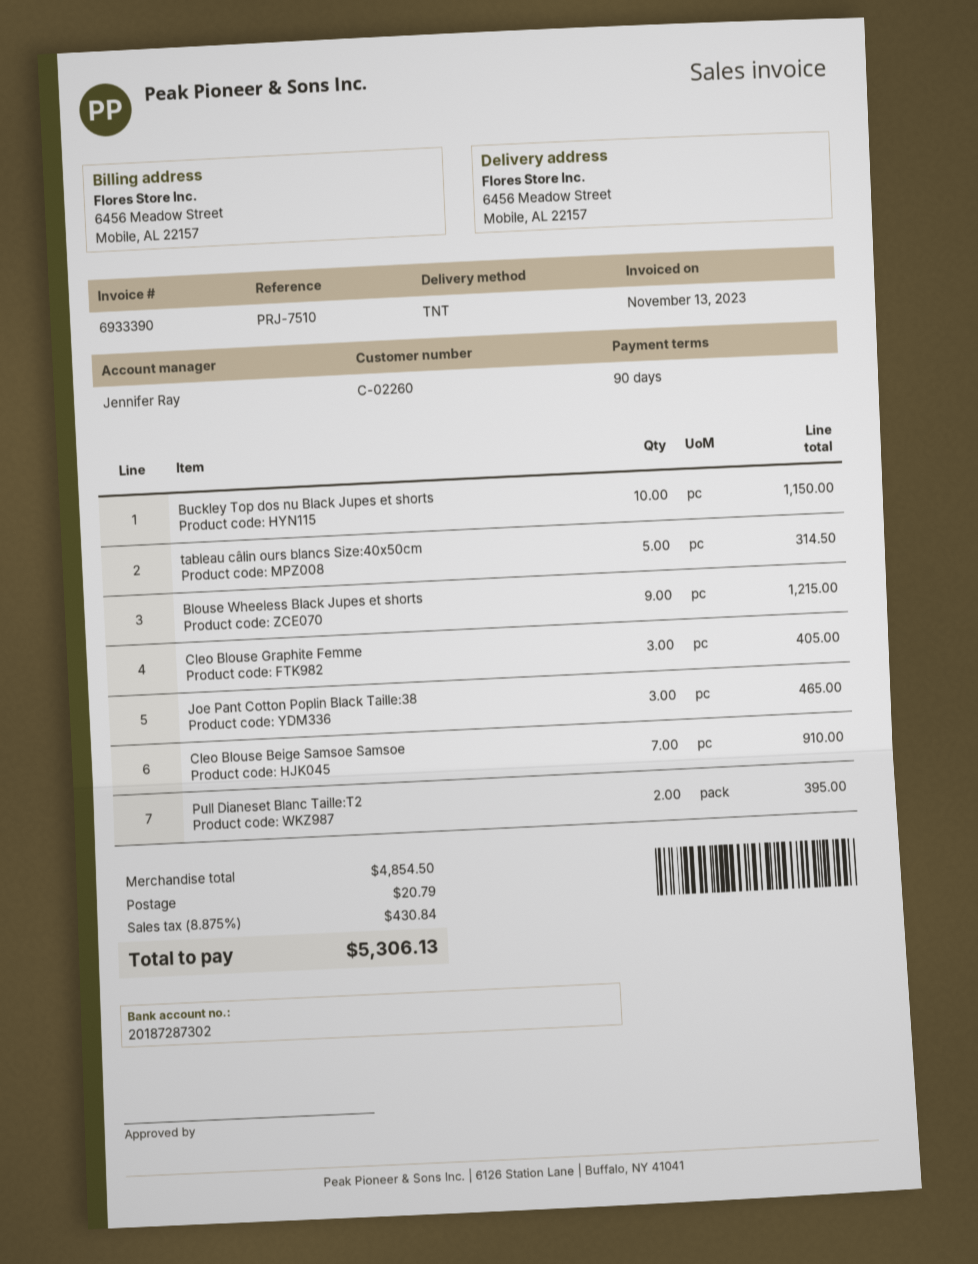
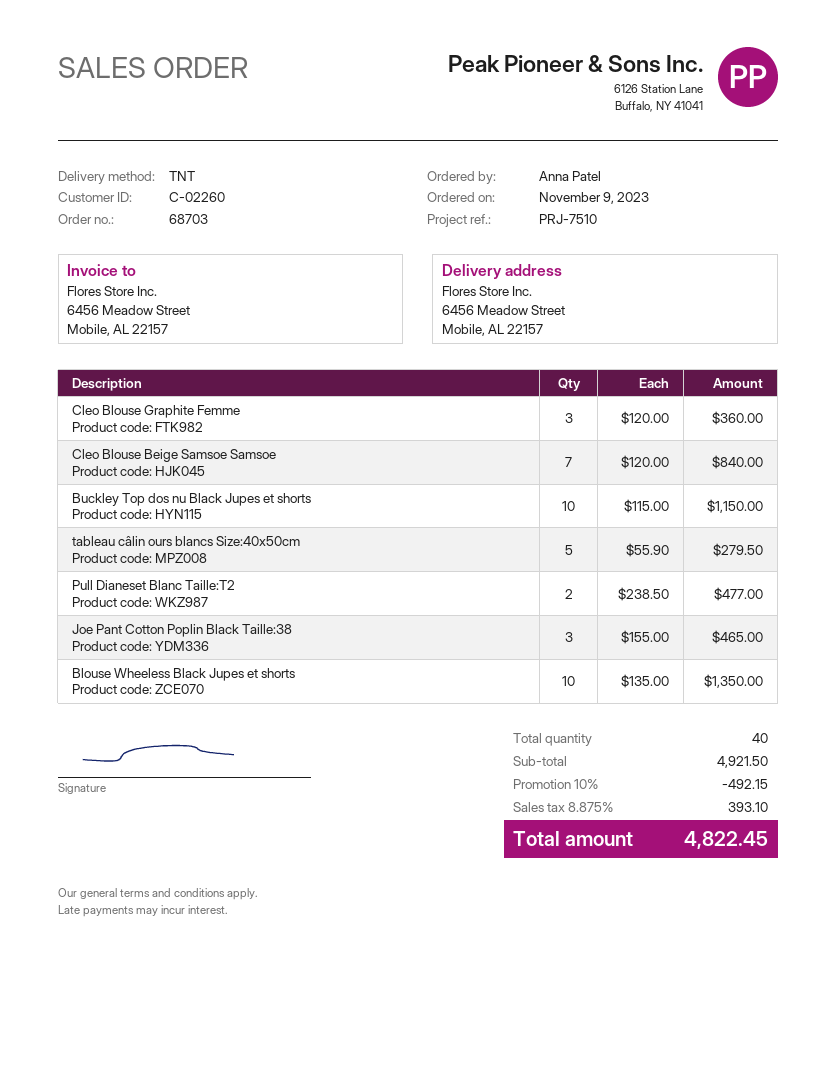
tableau câlin ours blancs Size:40x50cm: 5 for 314.50 -> 5 for 279.50
Blouse Wheeless Black Jupes et shorts: 9 for 1215.00 -> 10 for 1350.00
Cleo Blouse Graphite Femme: 3 for 405.00 -> 3 for 360.00
Cleo Blouse Beige Samsoe Samsoe: 7 for 910.00 -> 7 for 840.00
Pull Dianeset Blanc Taille:T2: 2 for 395.00 -> 2 for 477.00
subtotal: 4854.50 -> 4921.50
discount: none -> 10% = 492.15
shipping: 20.79 -> none
tax: 8.875% = 430.84 -> 8.875% = 393.10
total: 5306.13 -> 4822.45

